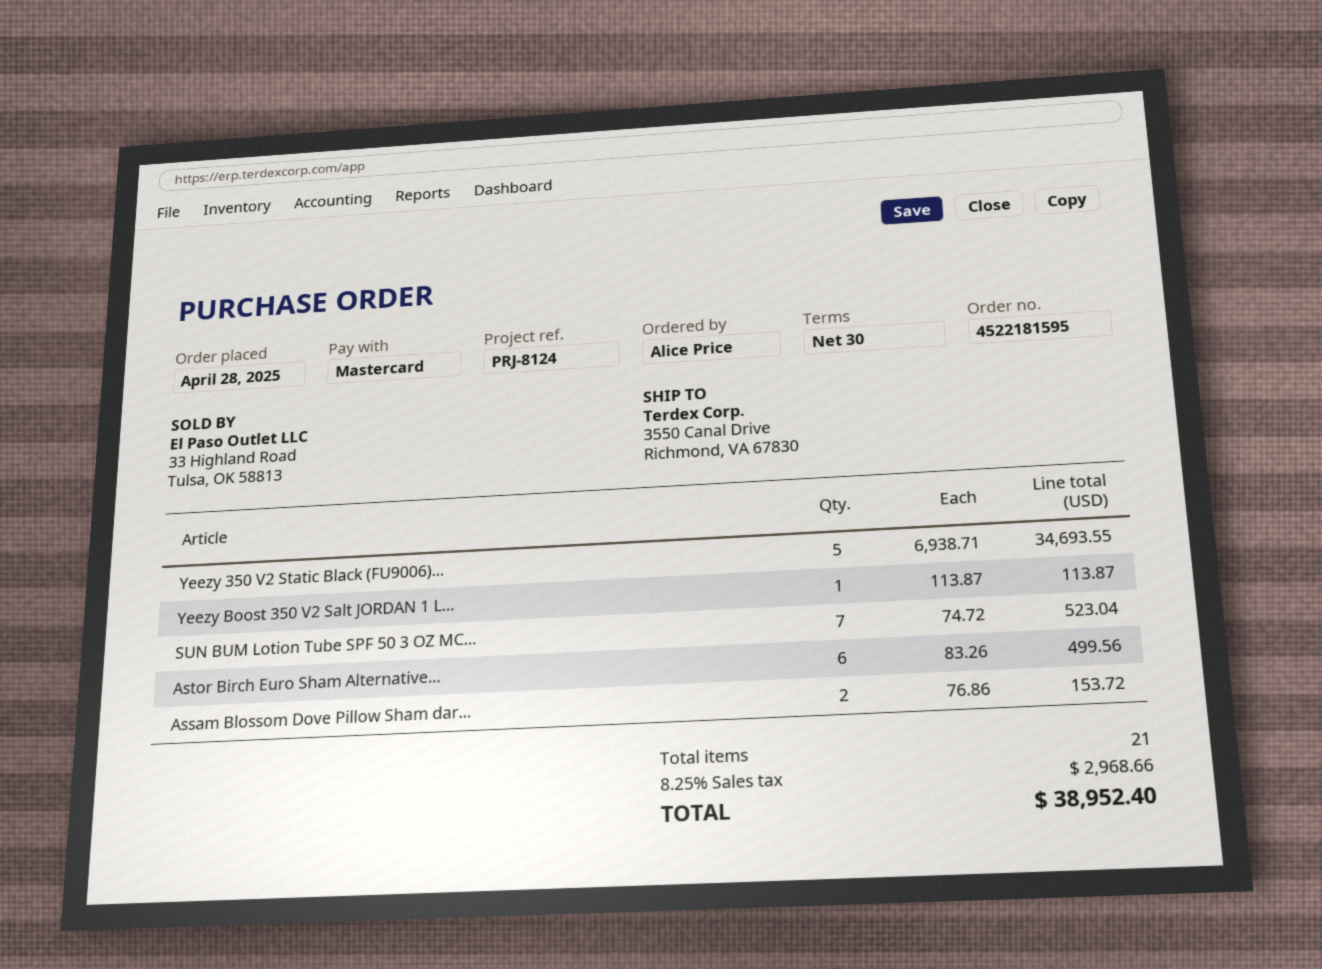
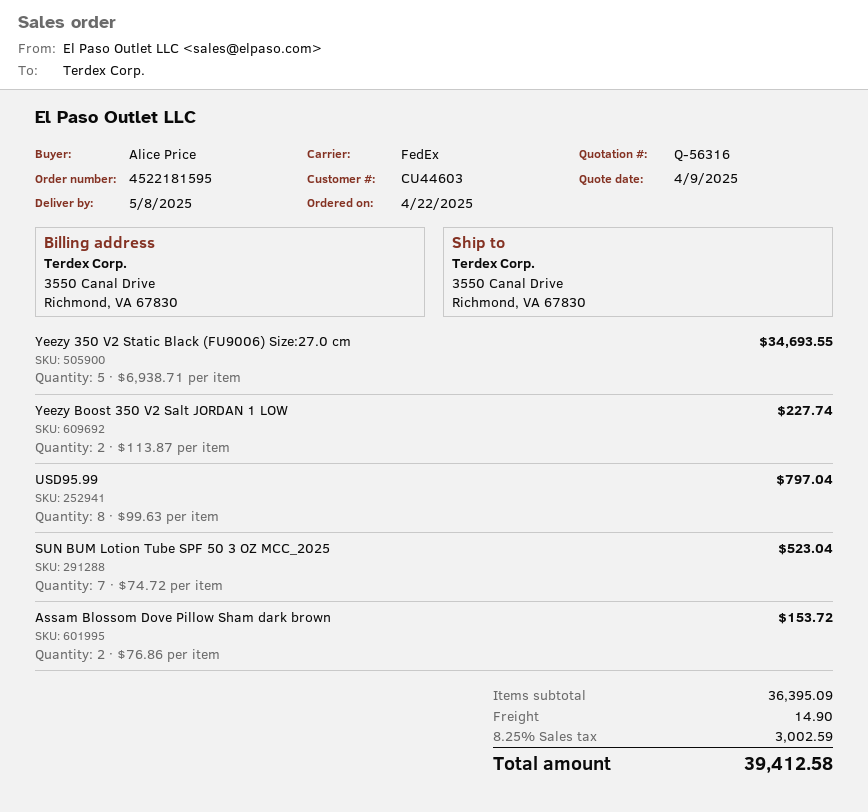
order date: 2025-04-28 -> 2025-04-22
Yeezy Boost 350 V2 Salt JORDAN 1 L...: 1 x 113.87 = 113.87 -> 2 x 113.87 = 227.74
Astor Birch Euro Sham Alternative...: 6 x 83.26 = 499.56 -> none
USD95.99: none -> 8 x 99.63 = 797.04
shipping: none -> 14.90
tax: 8.25% = 2968.66 -> 8.25% = 3002.59
total: 38952.40 -> 39412.58

